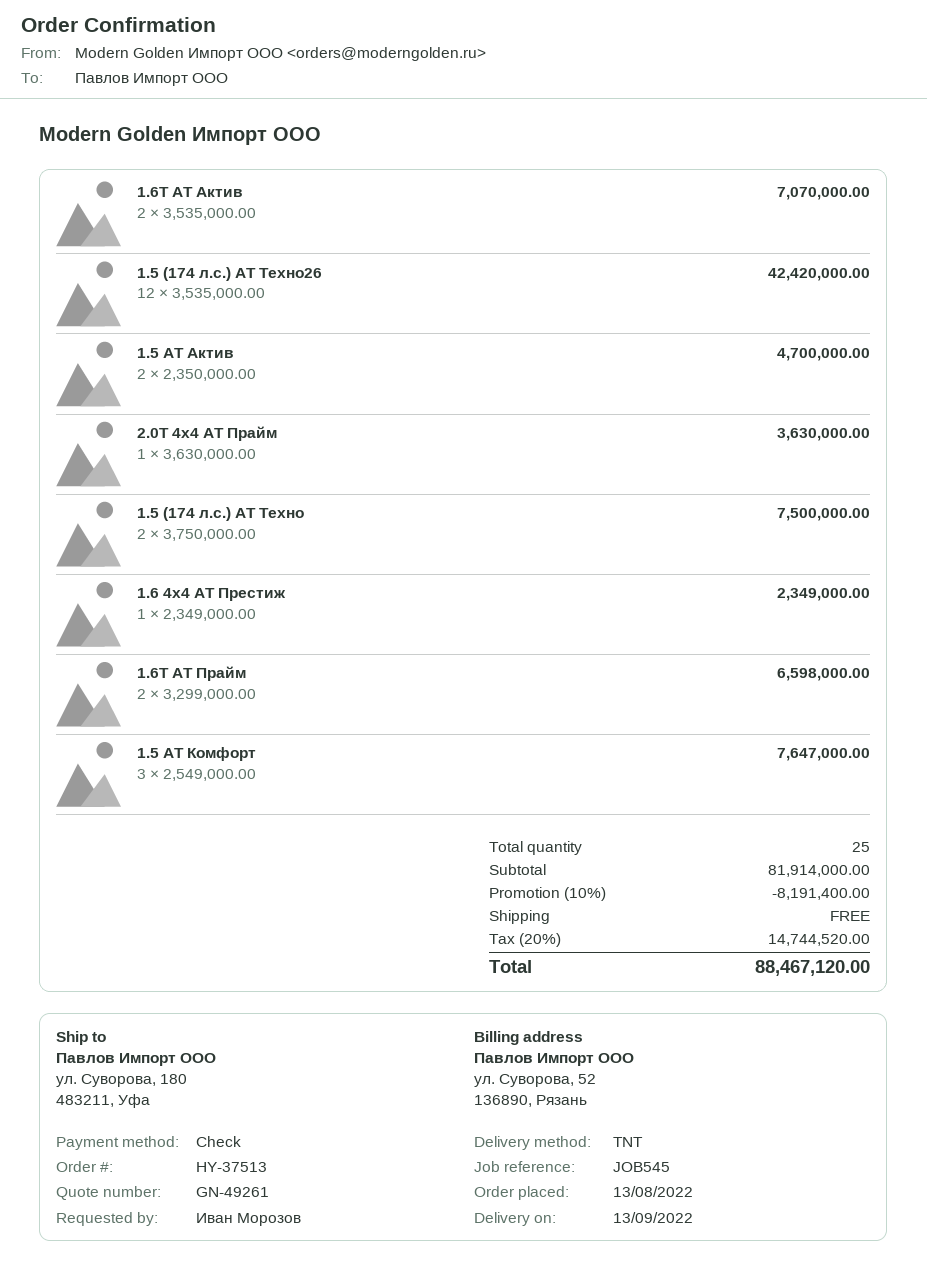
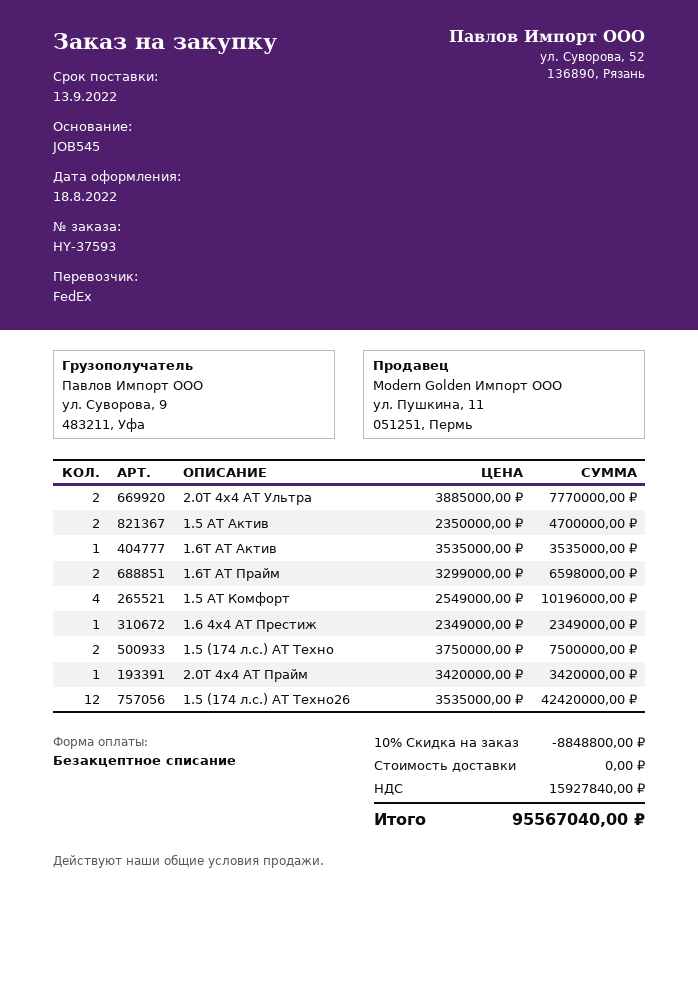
order number: HY-37513 -> HY-37593
order date: 2022-08-13 -> 2022-08-18
payment method: cheque -> direct debit
shipping method: TNT -> FedEx
ship to: ул. Суворова, 180, 483211, Уфа -> ул. Суворова, 9, 483211, Уфа
1.6T AT Актив: 2 x 3535000.00 = 7070000.00 -> 1 x 3535000.00 = 3535000.00
2.0T 4x4 AT Прайм: 1 x 3630000.00 = 3630000.00 -> 1 x 3420000.00 = 3420000.00
1.5 AT Комфорт: 3 x 2549000.00 = 7647000.00 -> 4 x 2549000.00 = 10196000.00
2.0T 4x4 AT Ультра: none -> 2 x 3885000.00 = 7770000.00
discount: 10% = 8191400.00 -> 10% = 8848800.00
tax: 14744520.00 -> 15927840.00
total: 88467120.00 -> 95567040.00

